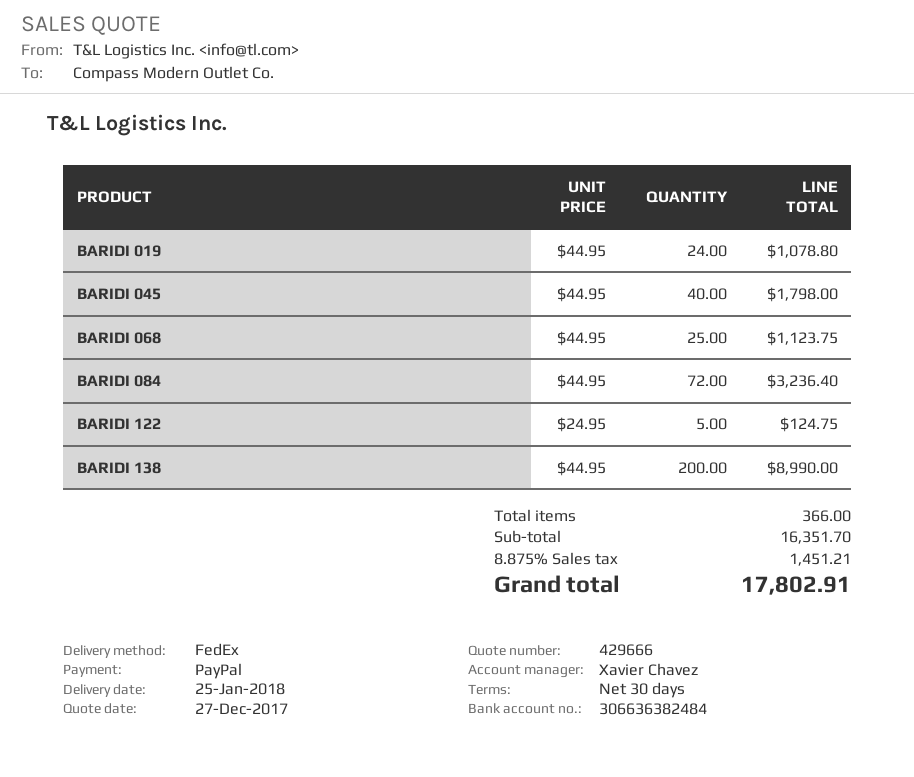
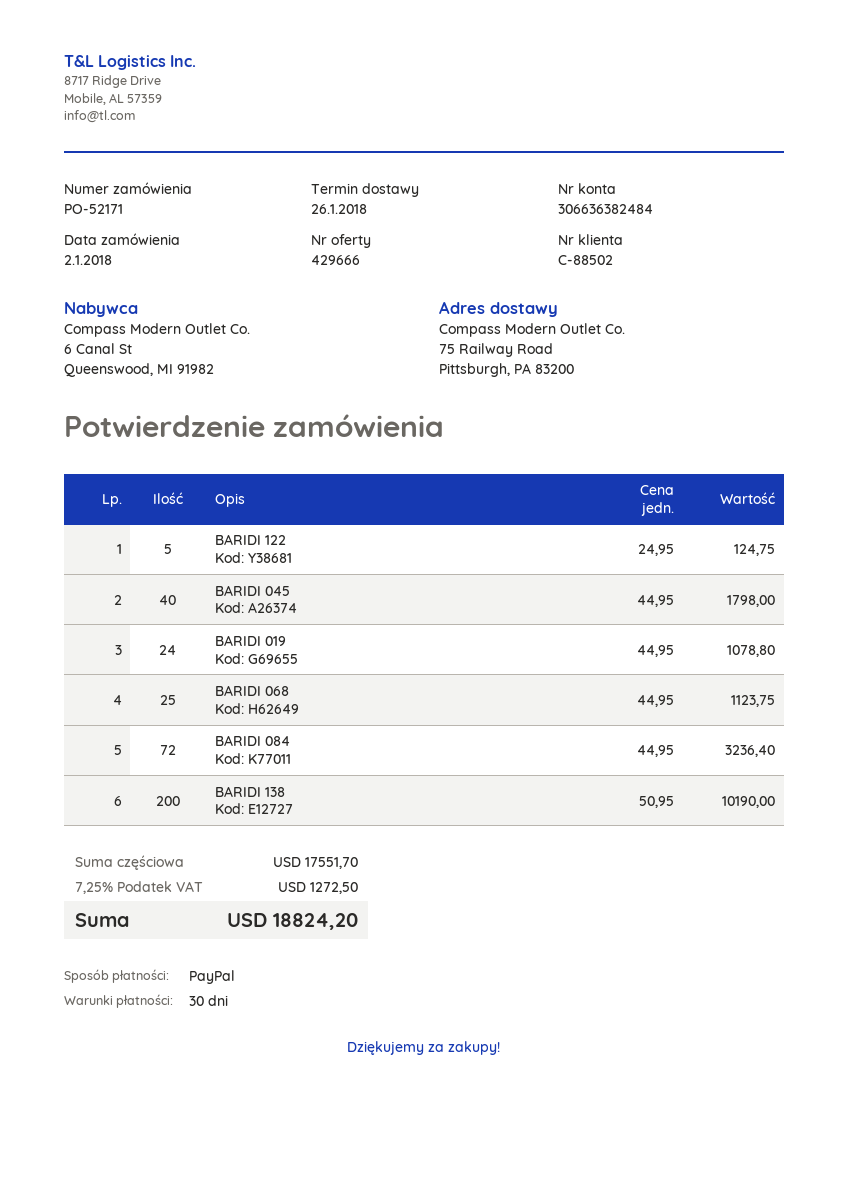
delivery date: 2018-01-25 -> 2018-01-26
BARIDI 138: 200 x 44.95 = 8990.00 -> 200 x 50.95 = 10190.00
subtotal: 16351.70 -> 17551.70
tax: 8.875% = 1451.21 -> 7.25% = 1272.50
total: 17802.91 -> 18824.20

